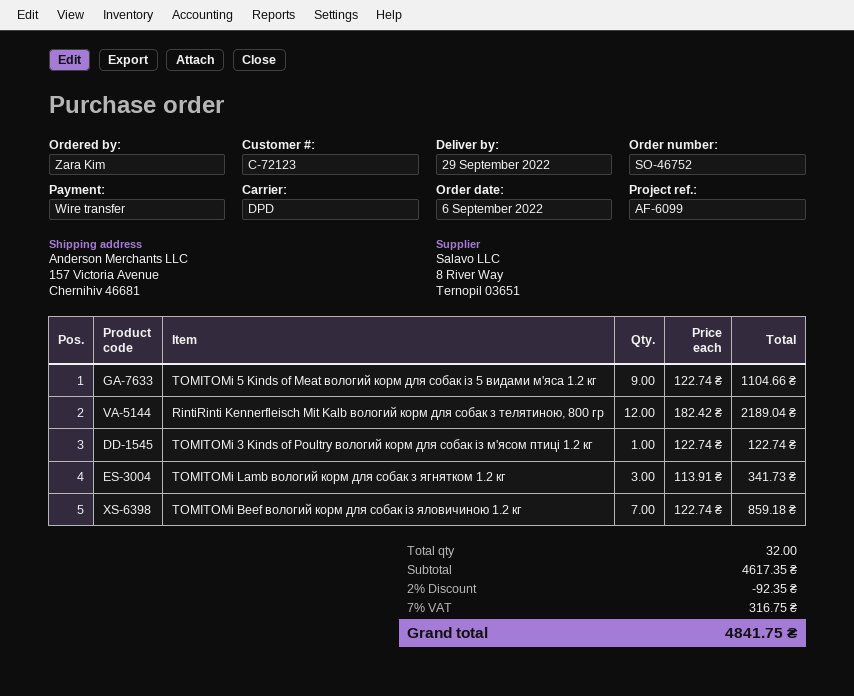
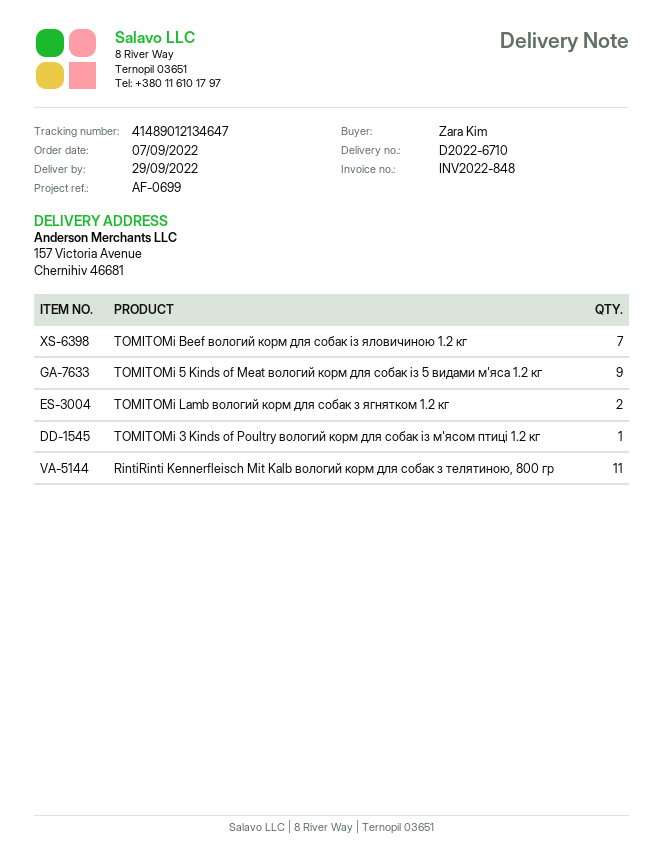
order date: 2022-09-06 -> 2022-09-07
reference: AF-6099 -> AF-0699
RintiRinti Kennerfleisch Mit Kalb вологий корм для собак з телятиною, 800 гр: 12 -> 11
TOMITOMi Lamb вологий корм для собак з ягнятком 1.2 кг: 3 -> 2

